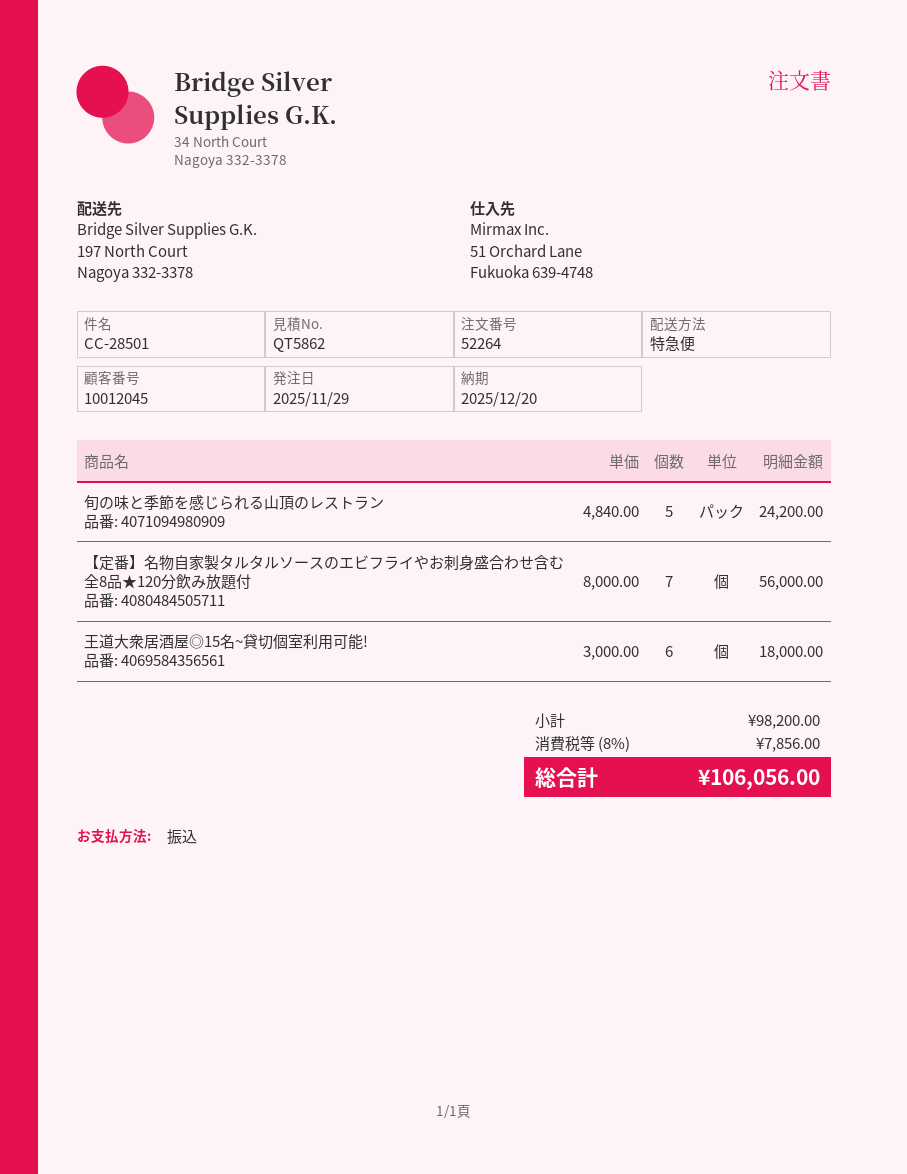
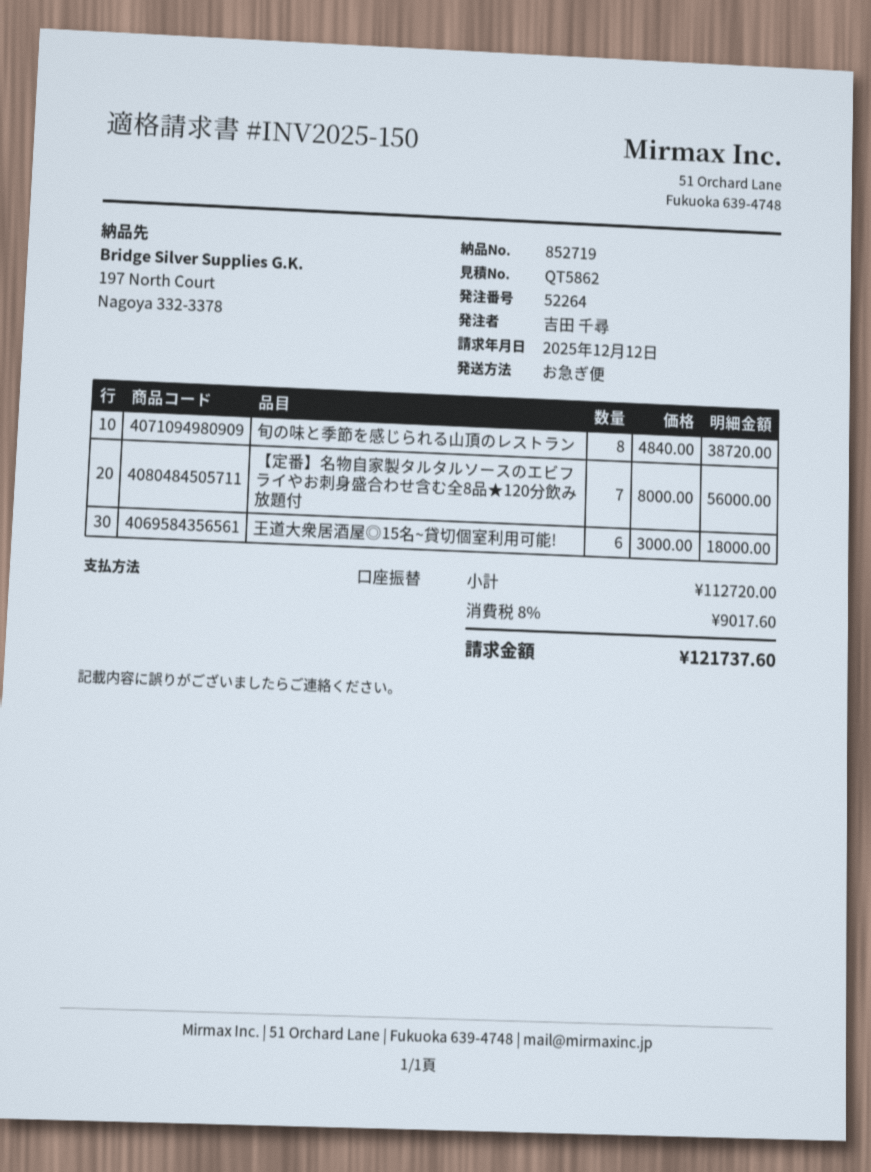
payment method: bank transfer -> direct debit
旬の味と季節を感じられる山頂のレストラン: 5 x 4840.00 = 24200.00 -> 8 x 4840.00 = 38720.00
subtotal: 98200.00 -> 112720.00
tax: 8% = 7856.00 -> 8% = 9017.60
total: 106056.00 -> 121737.60

